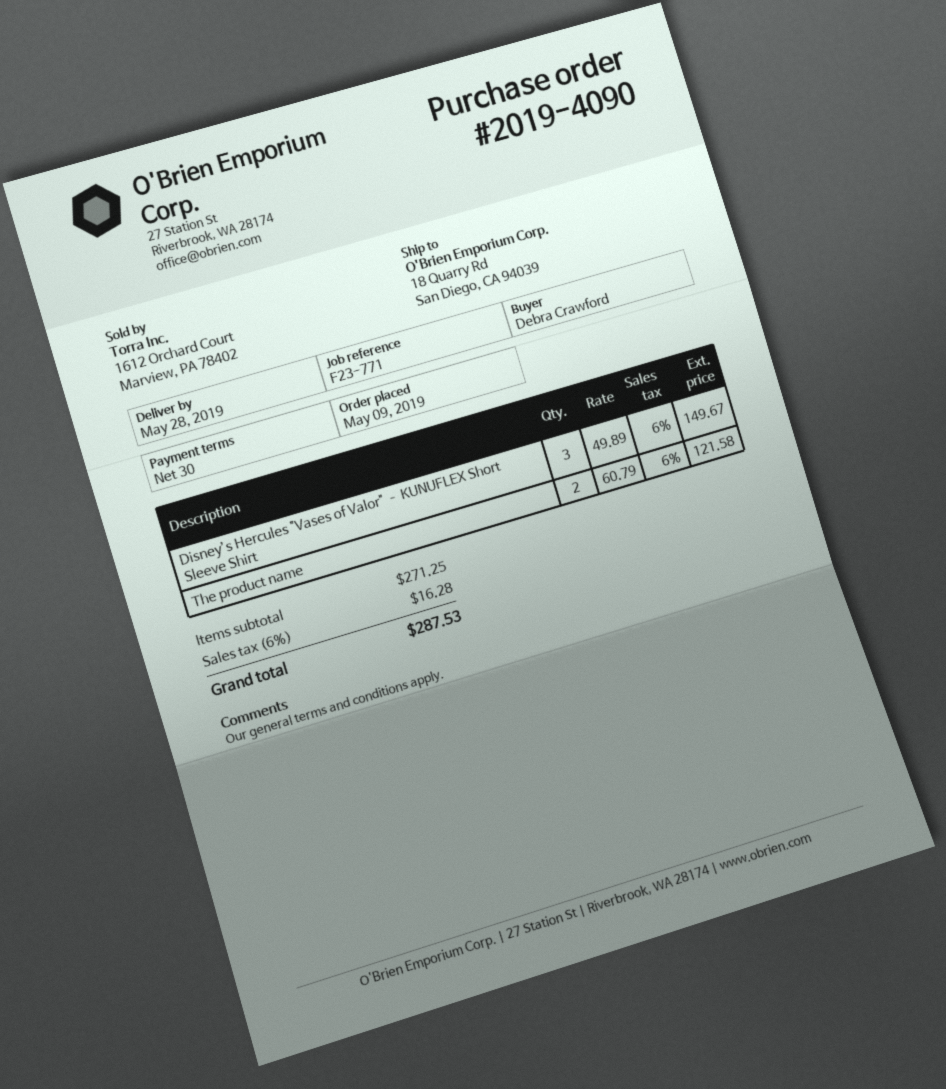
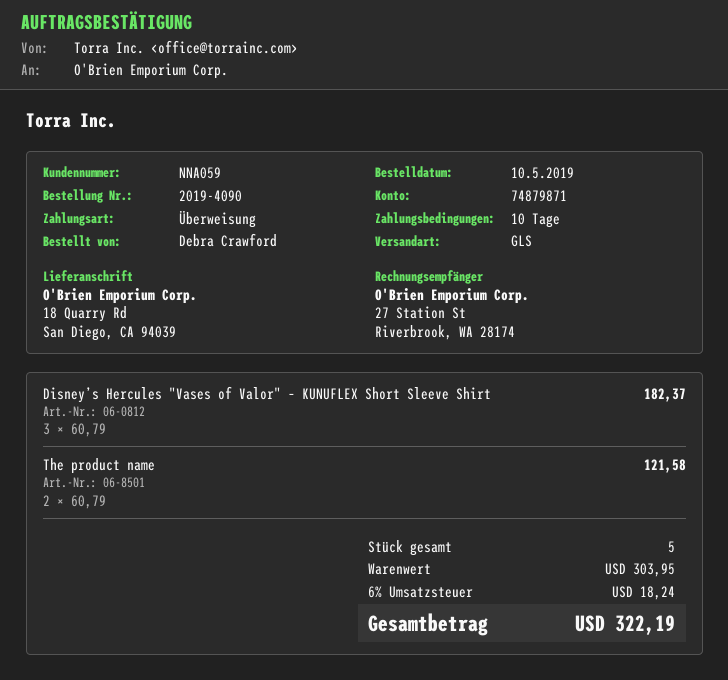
order date: 2019-05-09 -> 2019-05-10
payment terms: 30 days -> 10 days
Disney’s Hercules "Vases of Valor" – KUNUFLEX Short Sleeve Shirt: 3 x 49.89 = 149.67 -> 3 x 60.79 = 182.37
subtotal: 271.25 -> 303.95
tax: 6% = 16.28 -> 6% = 18.24
total: 287.53 -> 322.19

